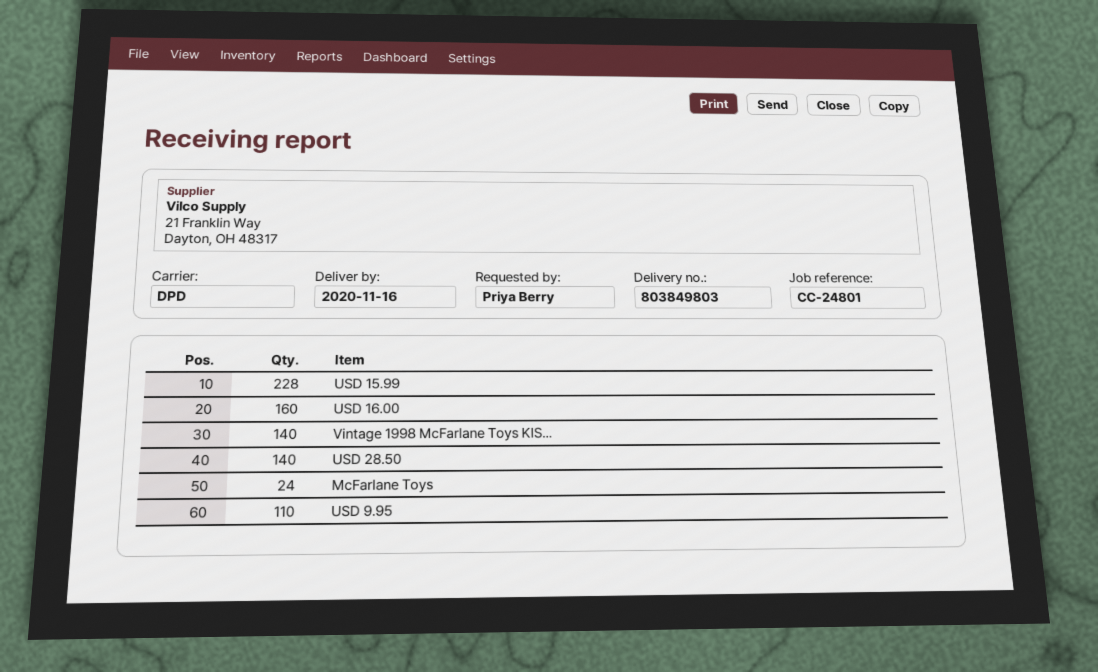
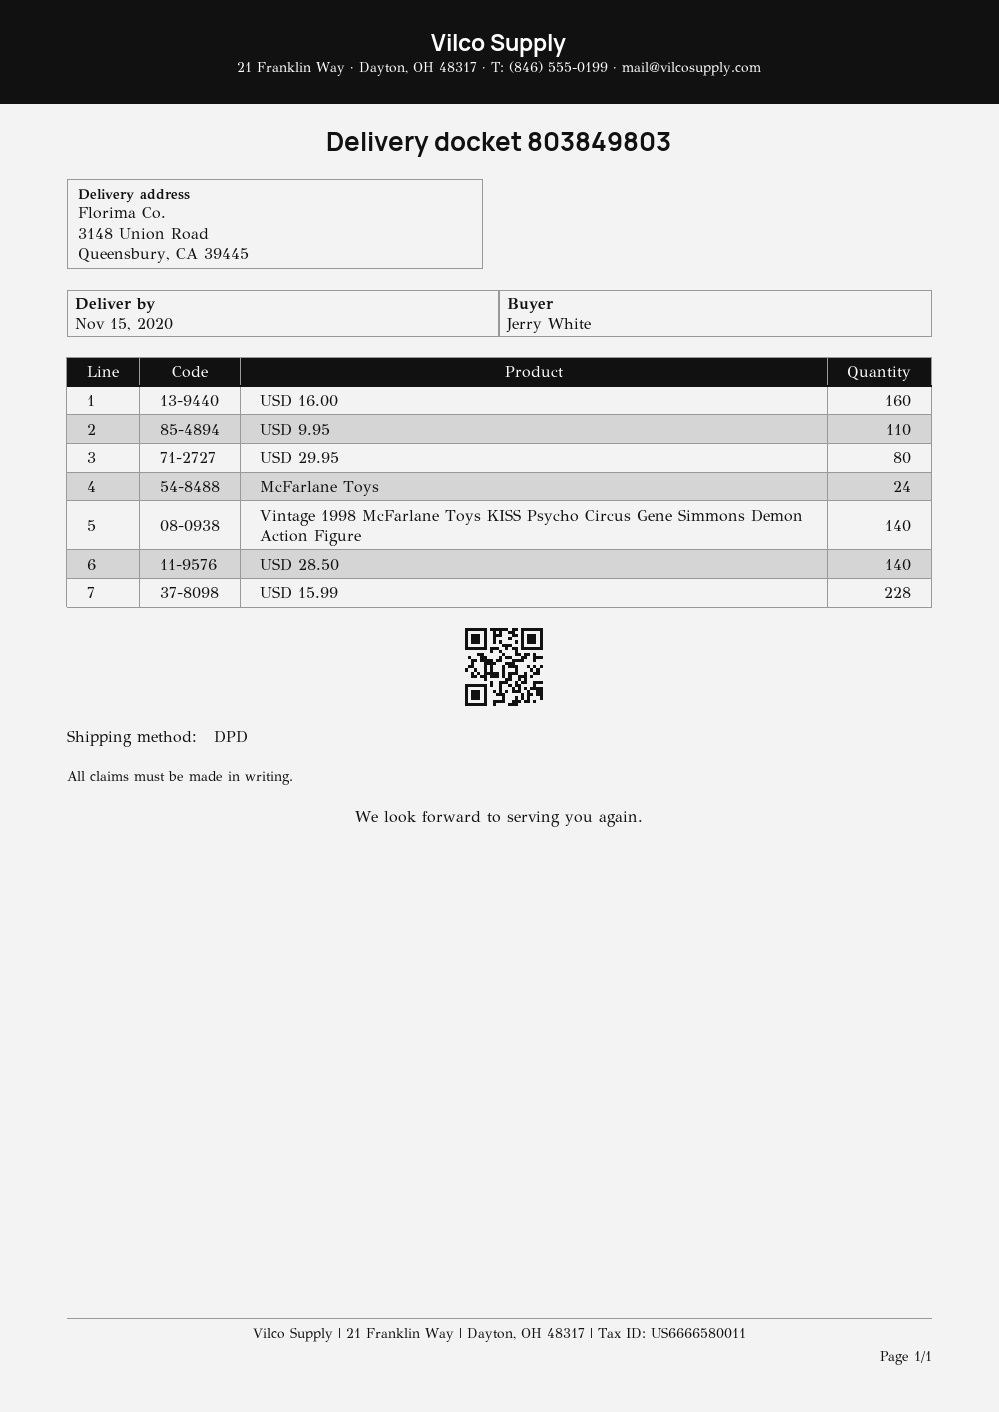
delivery date: 2020-11-16 -> 2020-11-15
ordered by: Priya Berry -> Jerry White
USD 29.95: none -> 80

